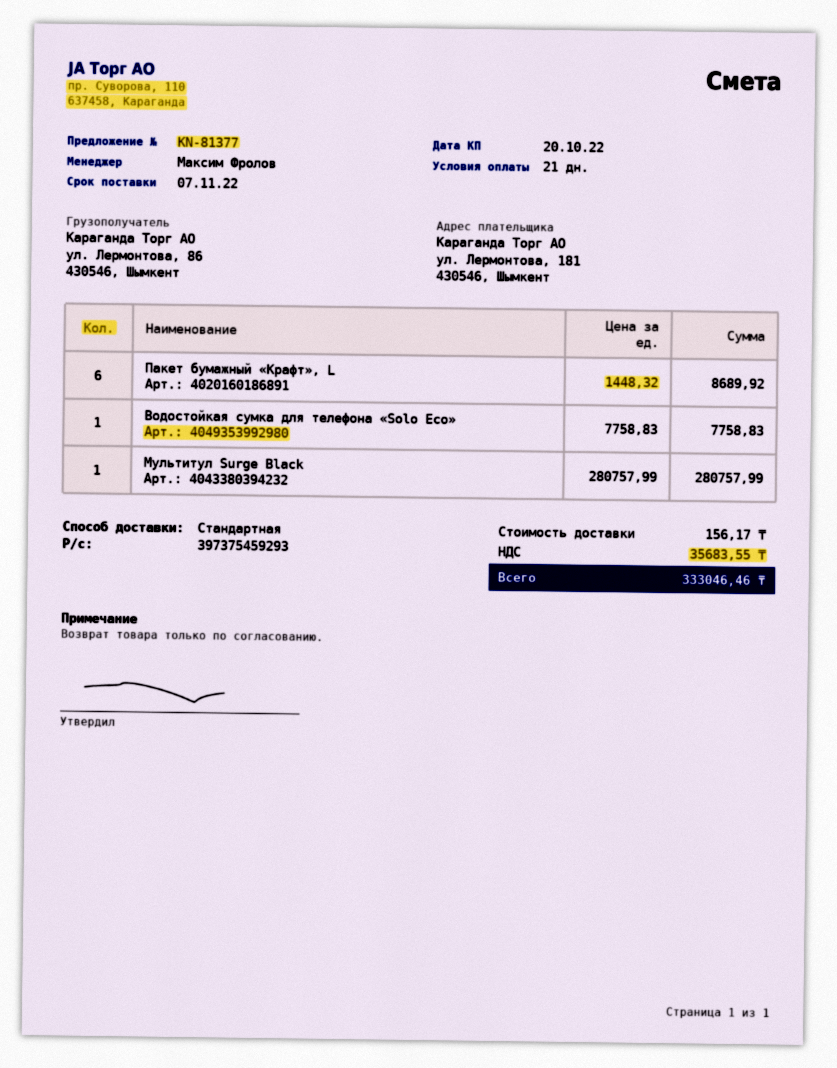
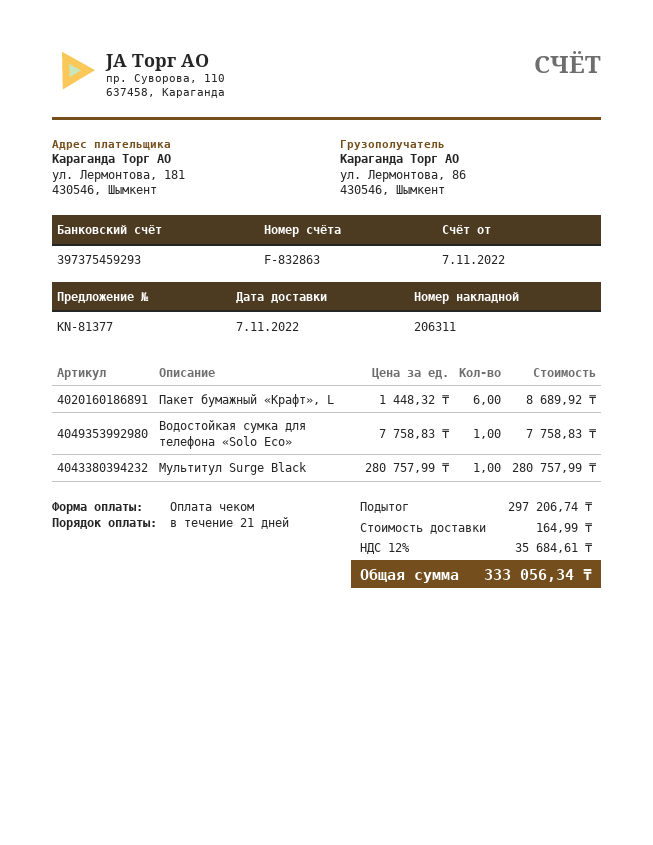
shipping: 156.17 -> 164.99
tax: 35683.55 -> 35684.61
total: 333046.46 -> 333056.34

